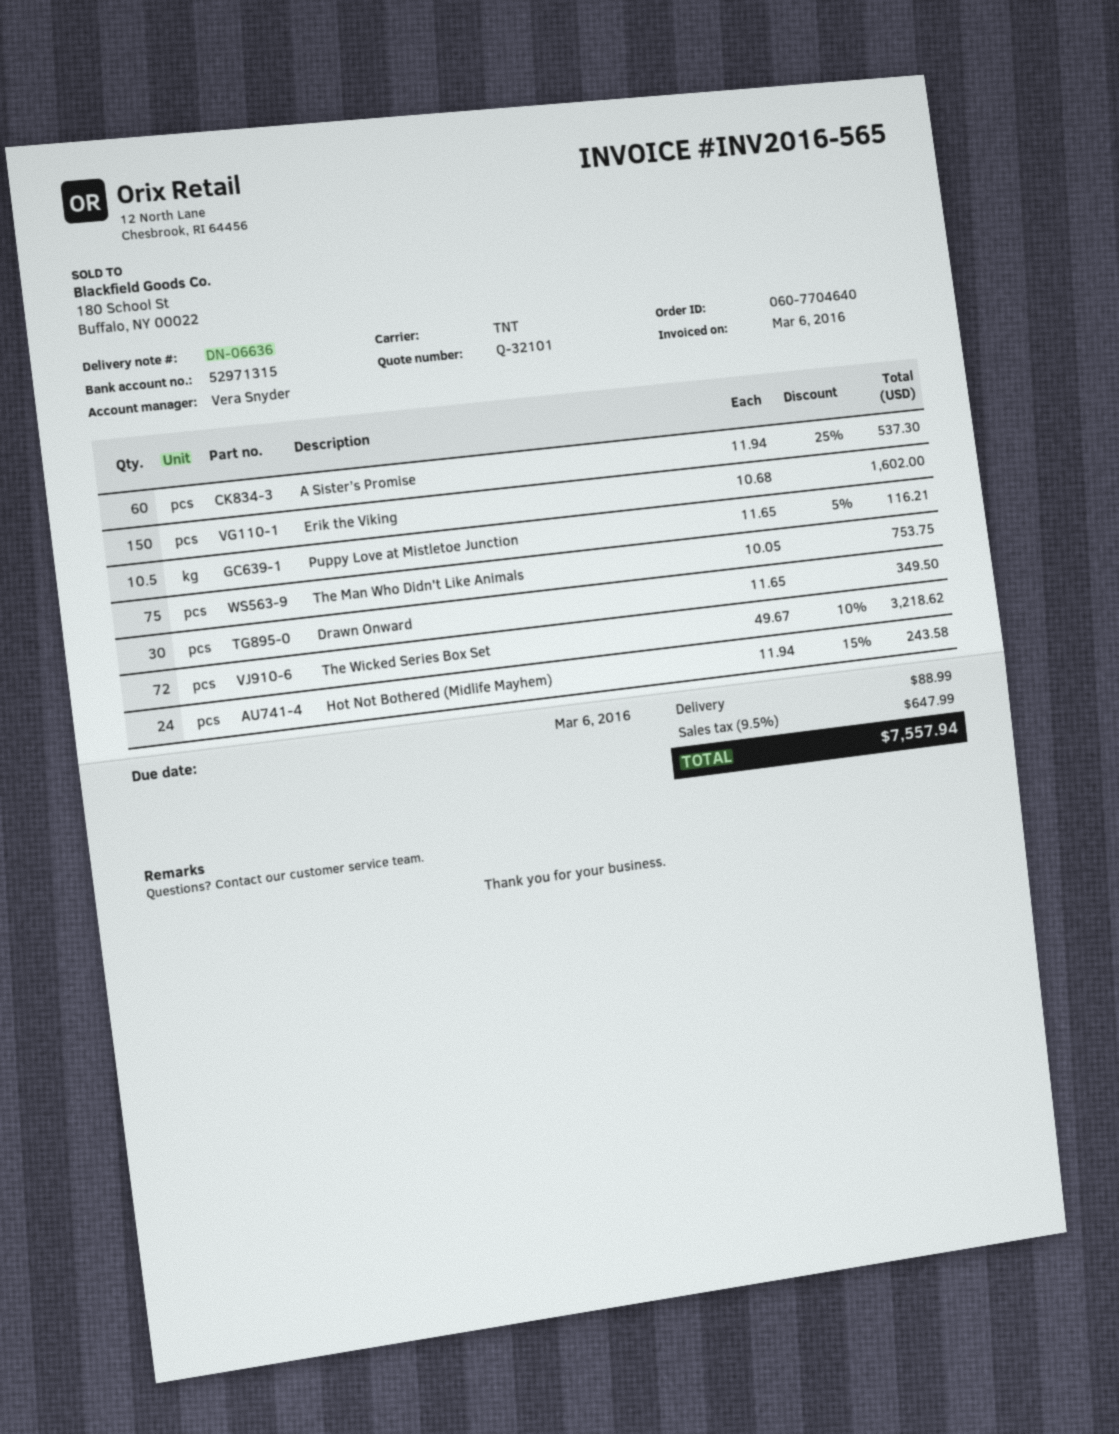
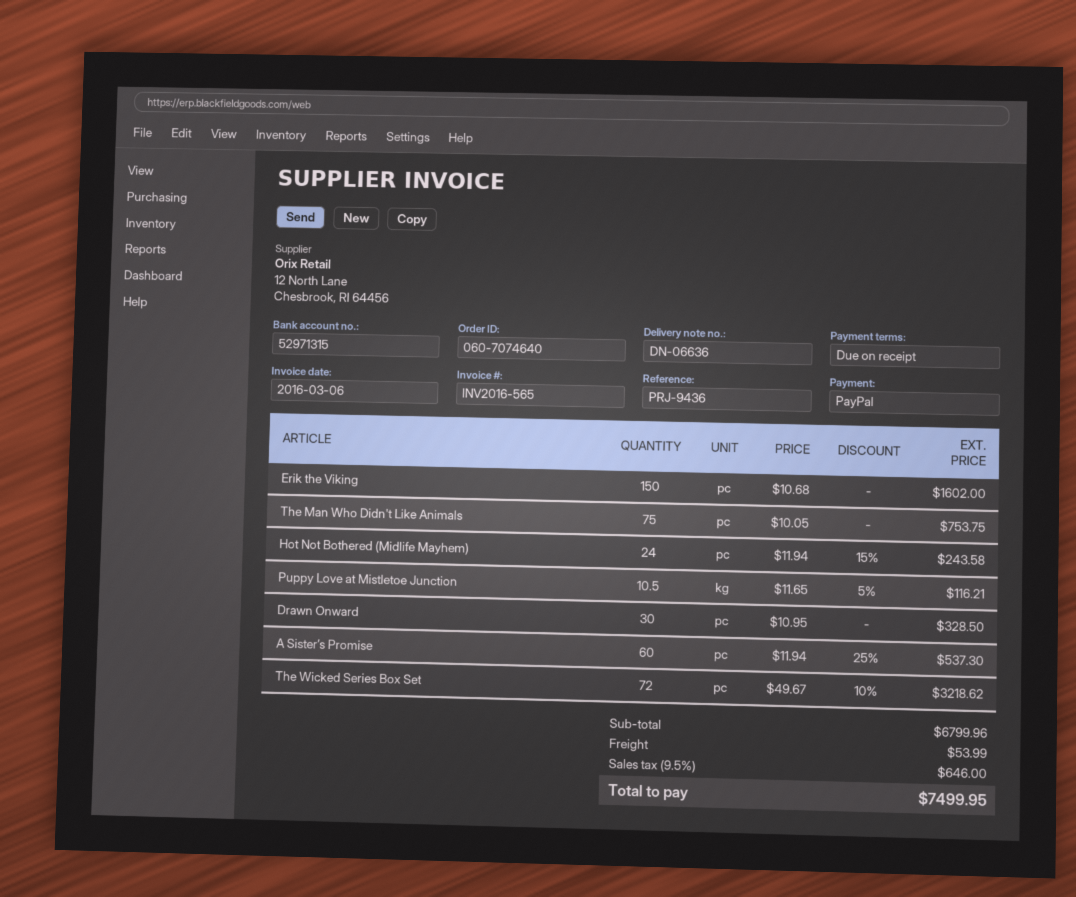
order number: 060-7704640 -> 060-7074640
Drawn Onward: 30 x 11.65 = 349.50 -> 30 x 10.95 = 328.50
shipping: 88.99 -> 53.99
tax: 9.5% = 647.99 -> 9.5% = 646.00
total: 7557.94 -> 7499.95

